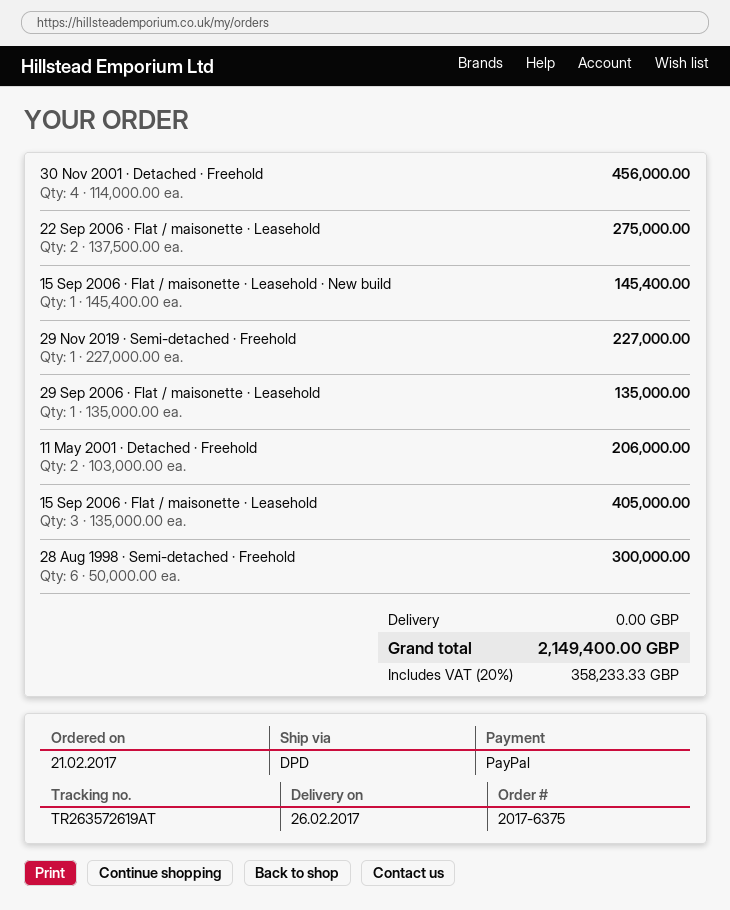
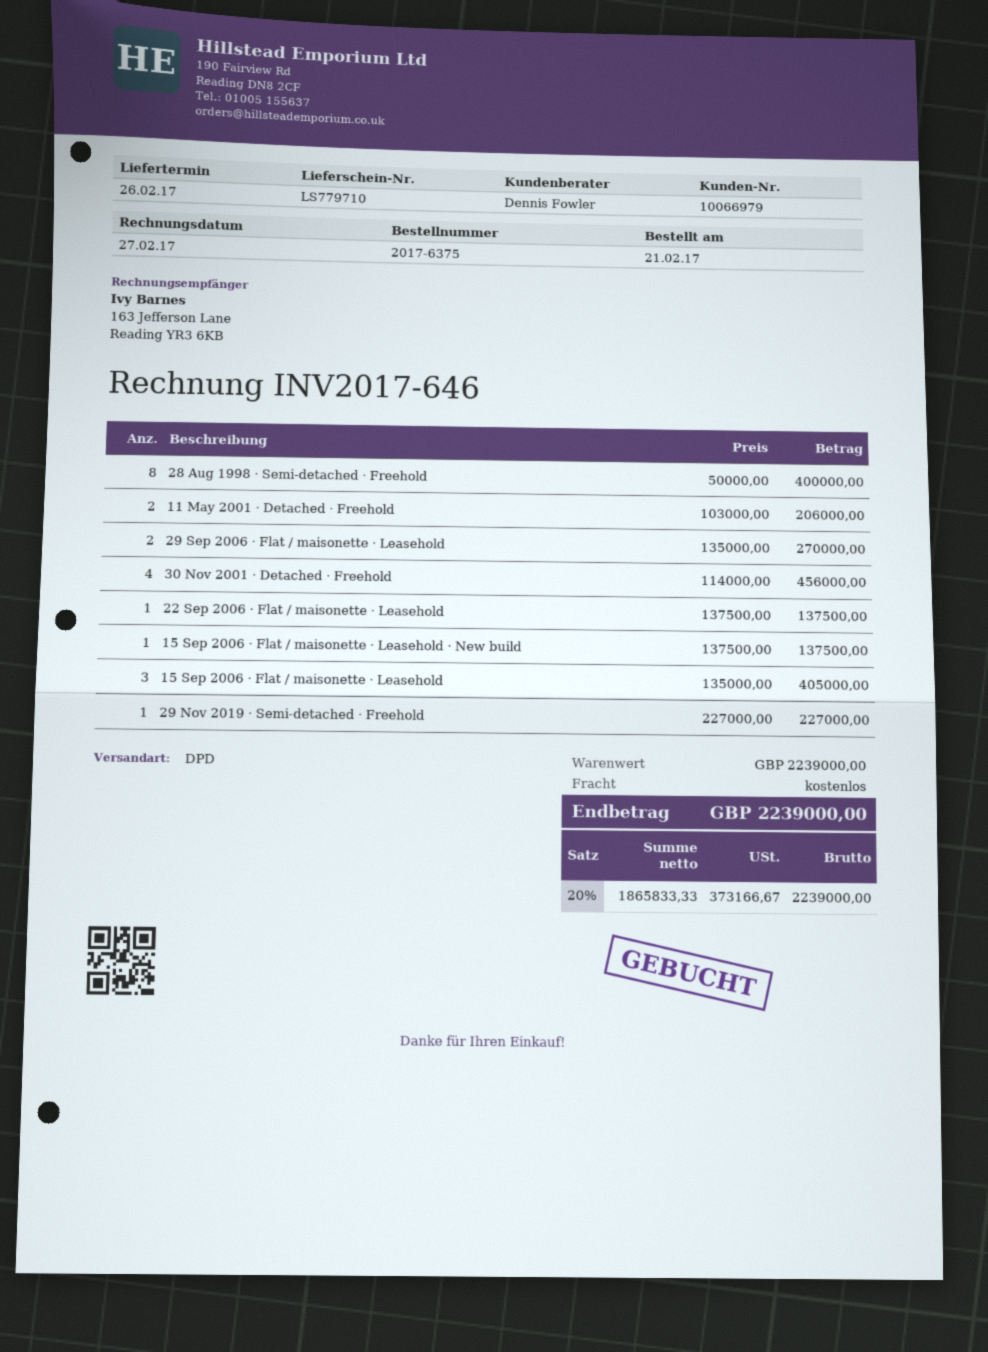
22 Sep 2006 · Flat / maisonette · Leasehold: 2 x 137500.00 = 275000.00 -> 1 x 137500.00 = 137500.00
15 Sep 2006 · Flat / maisonette · Leasehold · New build: 1 x 145400.00 = 145400.00 -> 1 x 137500.00 = 137500.00
29 Sep 2006 · Flat / maisonette · Leasehold: 1 x 135000.00 = 135000.00 -> 2 x 135000.00 = 270000.00
28 Aug 1998 · Semi-detached · Freehold: 6 x 50000.00 = 300000.00 -> 8 x 50000.00 = 400000.00
tax: 20% = 358233.33 -> 20% = 373166.67
total: 2149400.00 -> 2239000.00

